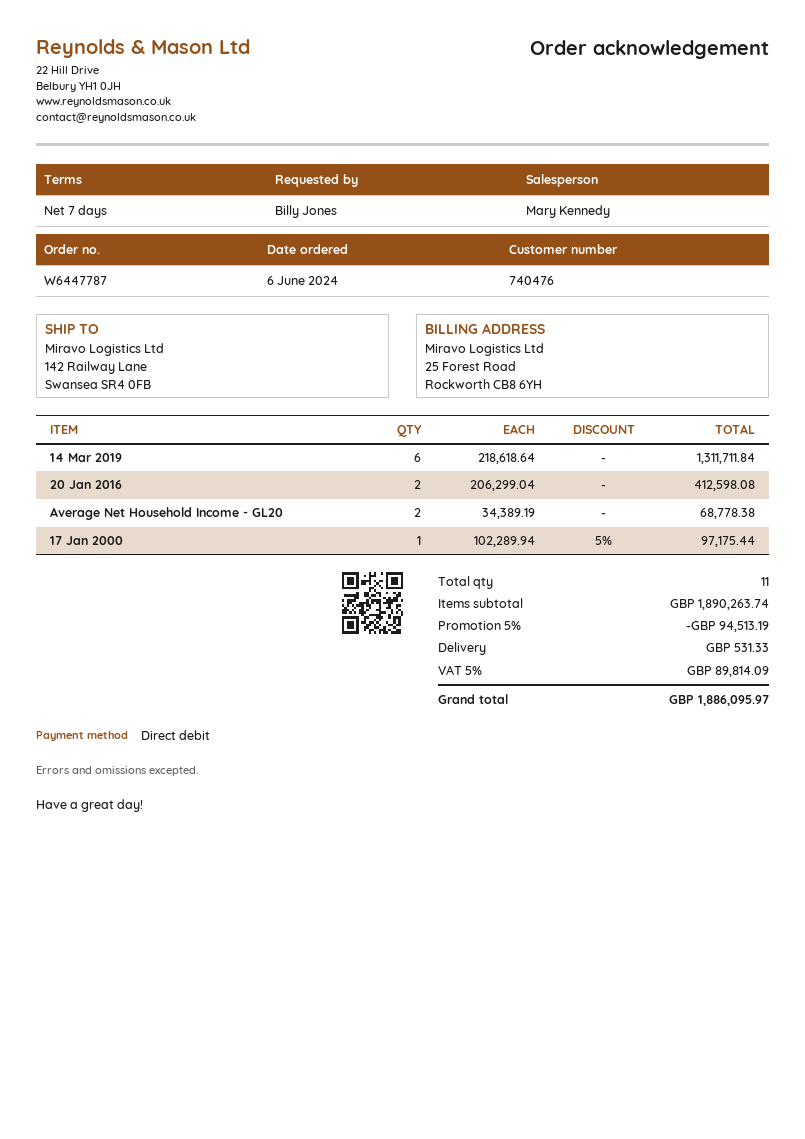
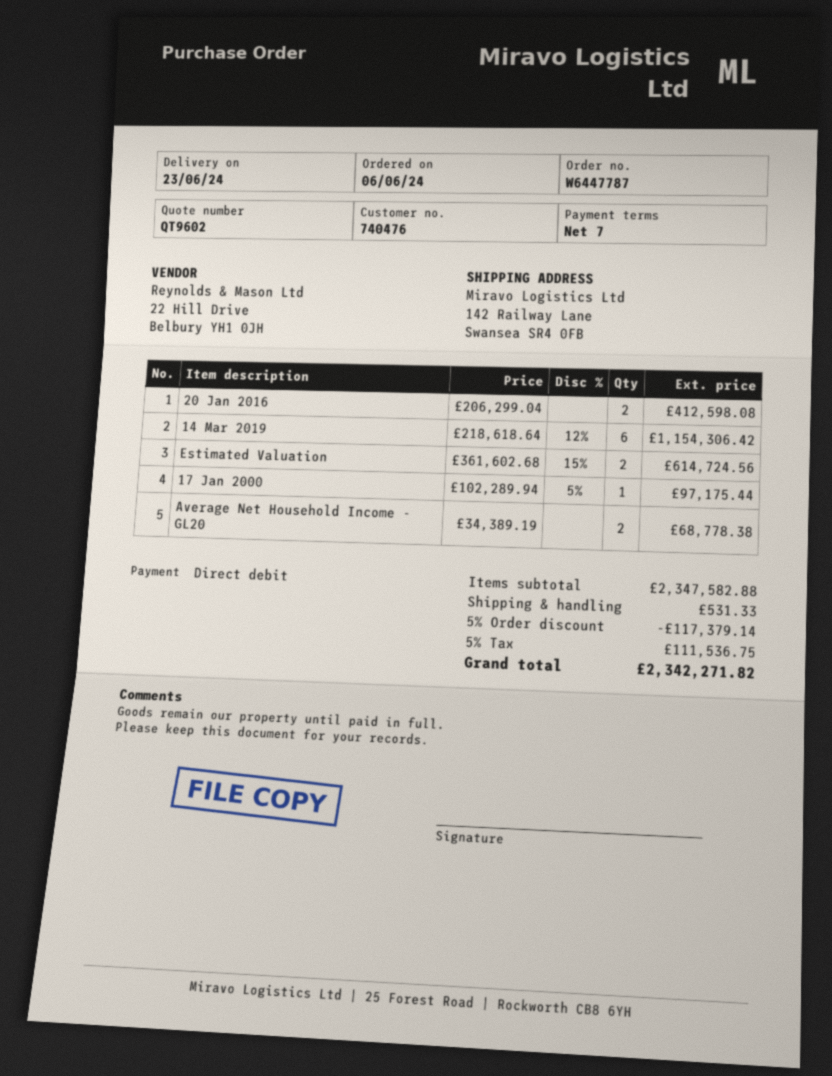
14 Mar 2019: 6 x 218618.64 = 1311711.84 -> 6 x 218618.64 - 12% = 1154306.42
Estimated Valuation: none -> 2 x 361602.68 - 15% = 614724.56
subtotal: 1890263.74 -> 2347582.88
discount: 5% = 94513.19 -> 5% = 117379.14
tax: 5% = 89814.09 -> 5% = 111536.75
total: 1886095.97 -> 2342271.82

